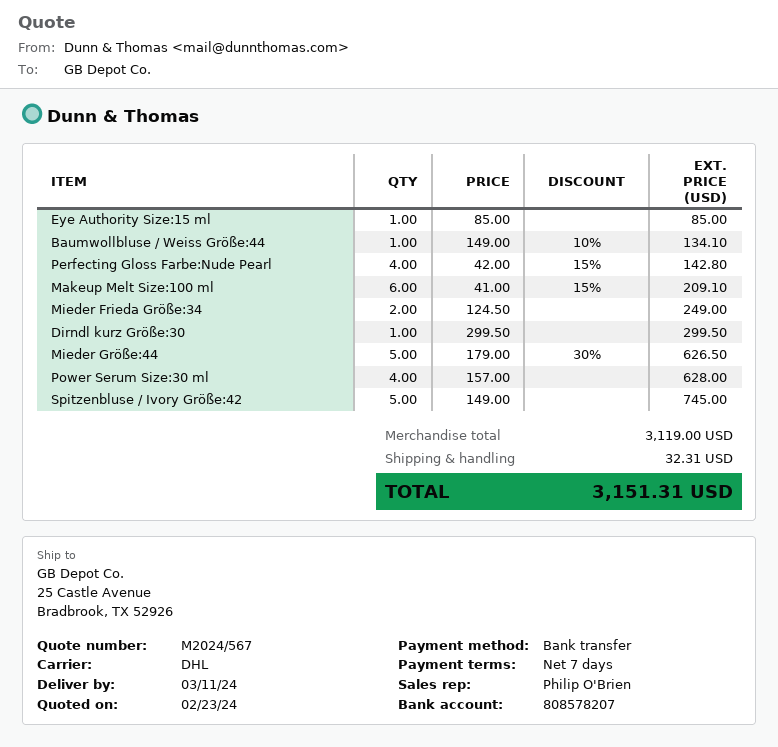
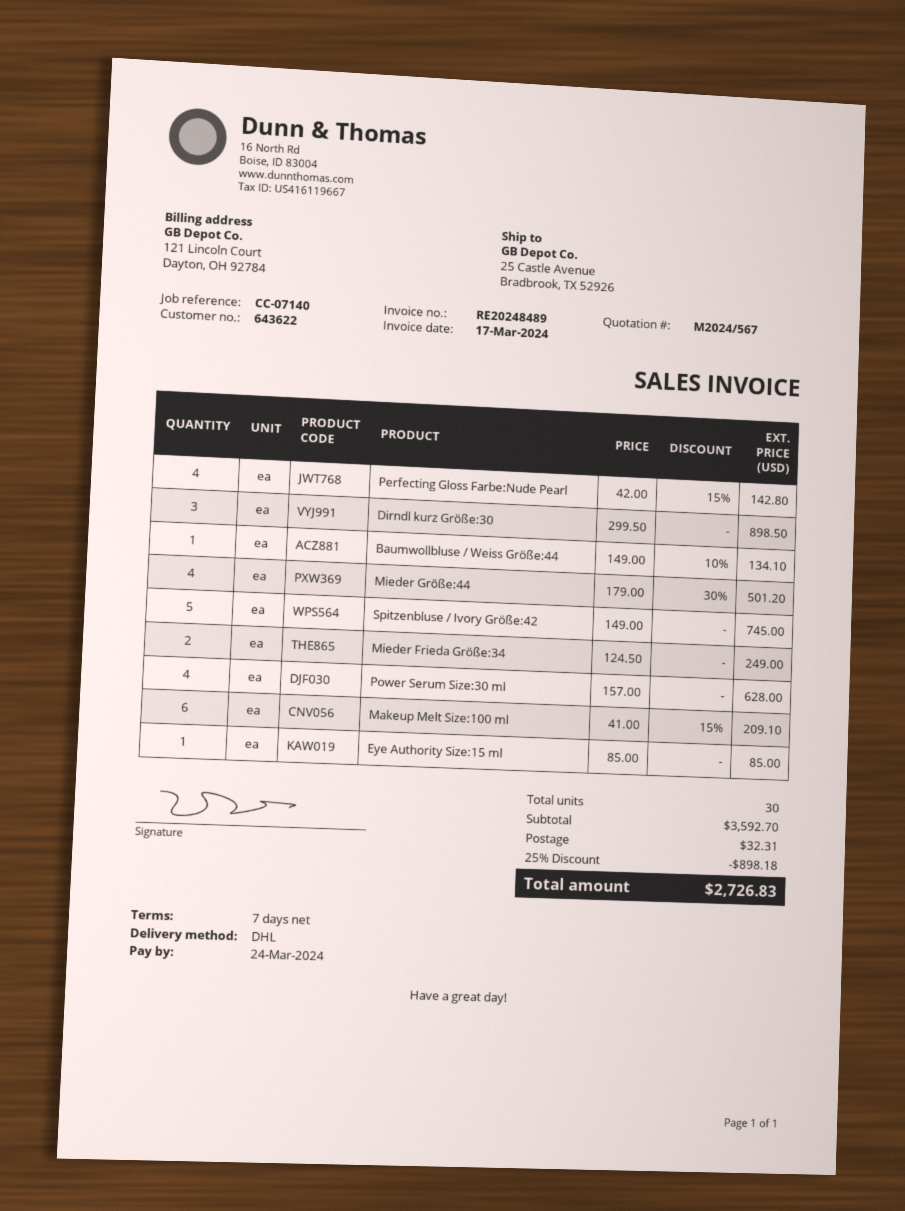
Dirndl kurz Größe:30: 1 x 299.50 = 299.50 -> 3 x 299.50 = 898.50
Mieder Größe:44: 5 x 179.00 - 30% = 626.50 -> 4 x 179.00 - 30% = 501.20
subtotal: 3119.00 -> 3592.70
discount: none -> 25% = 898.18
total: 3151.31 -> 2726.83

